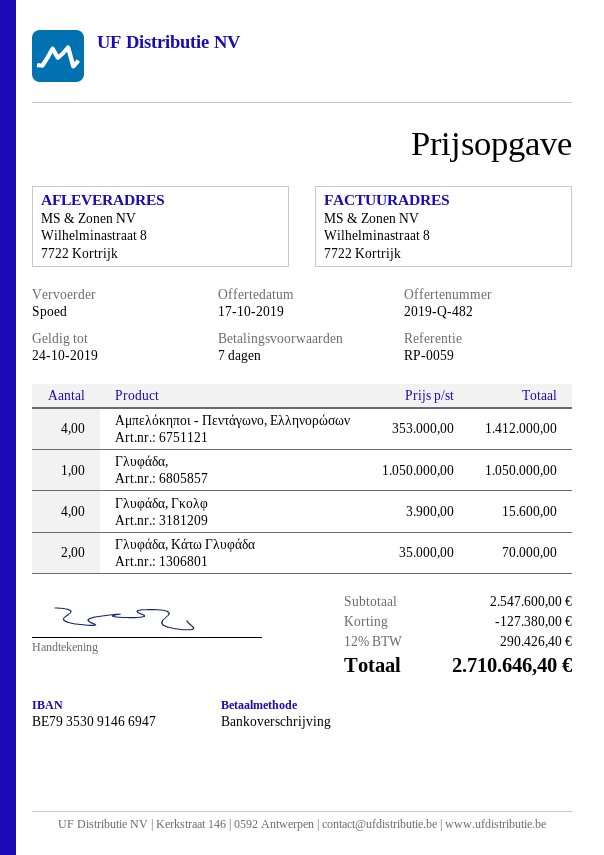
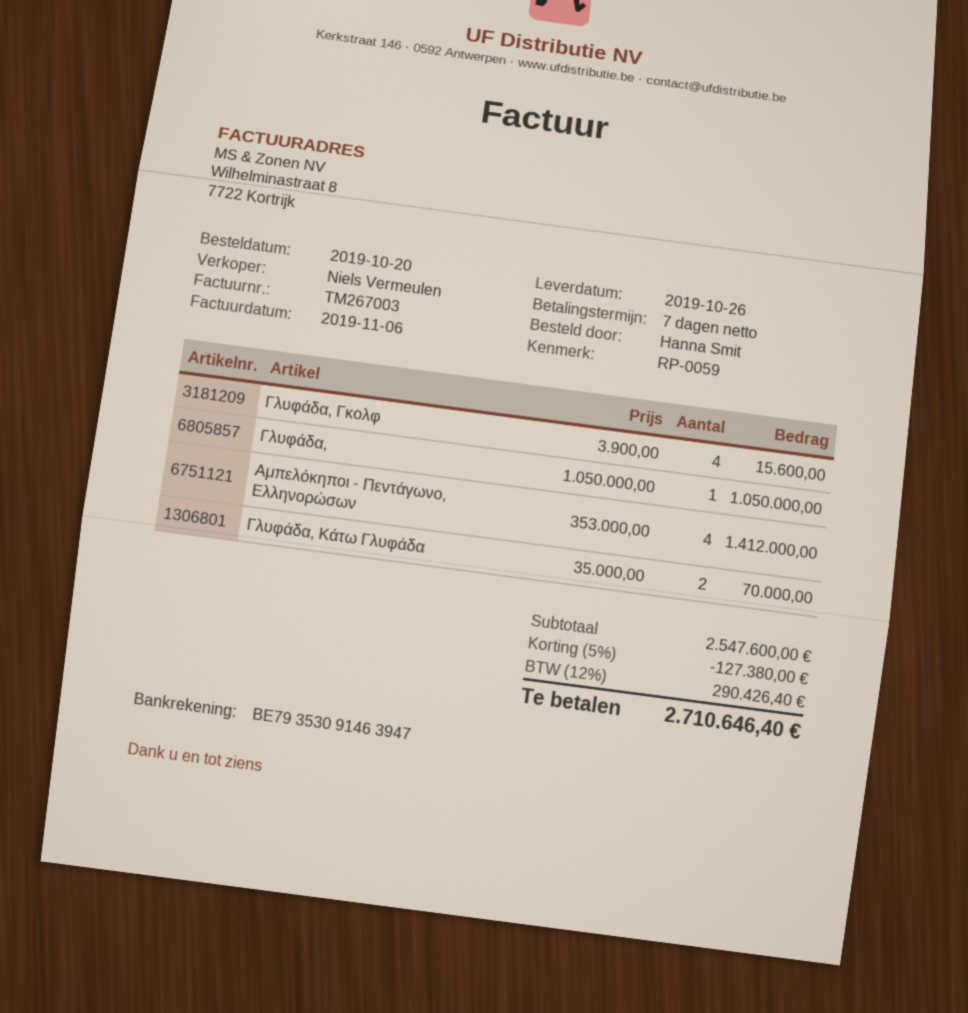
bank account: BE79353091466947 -> BE79353091463947

